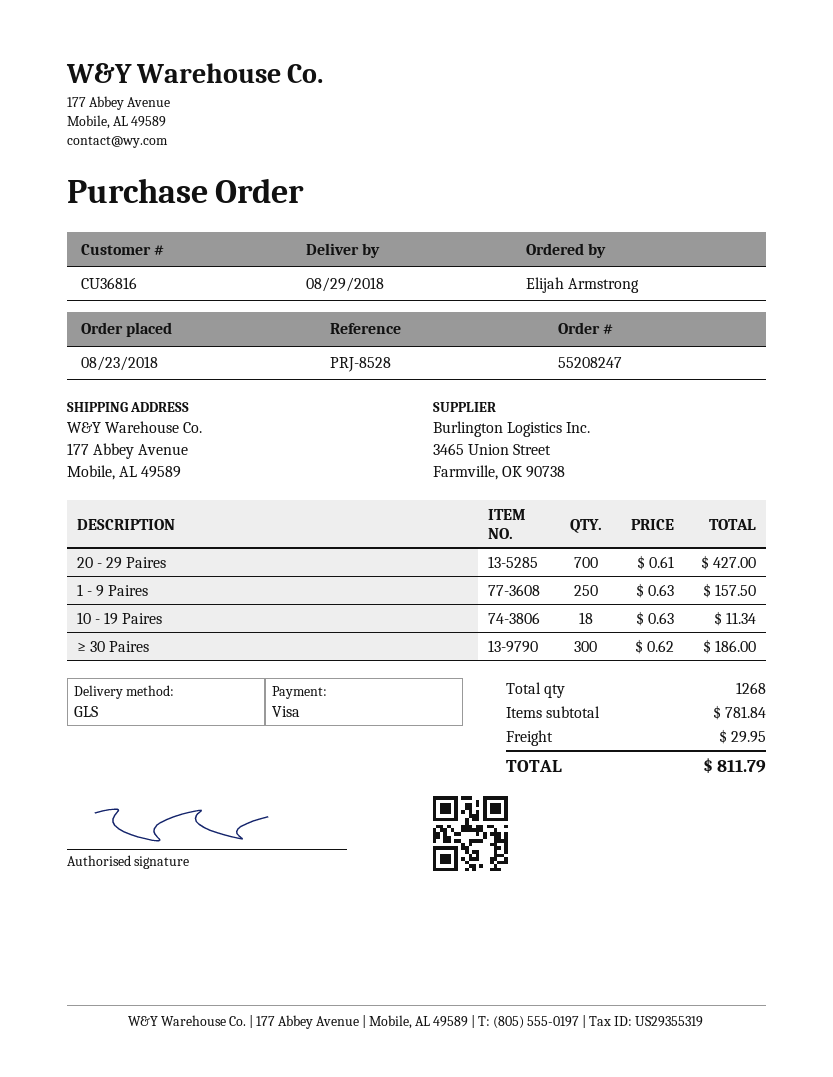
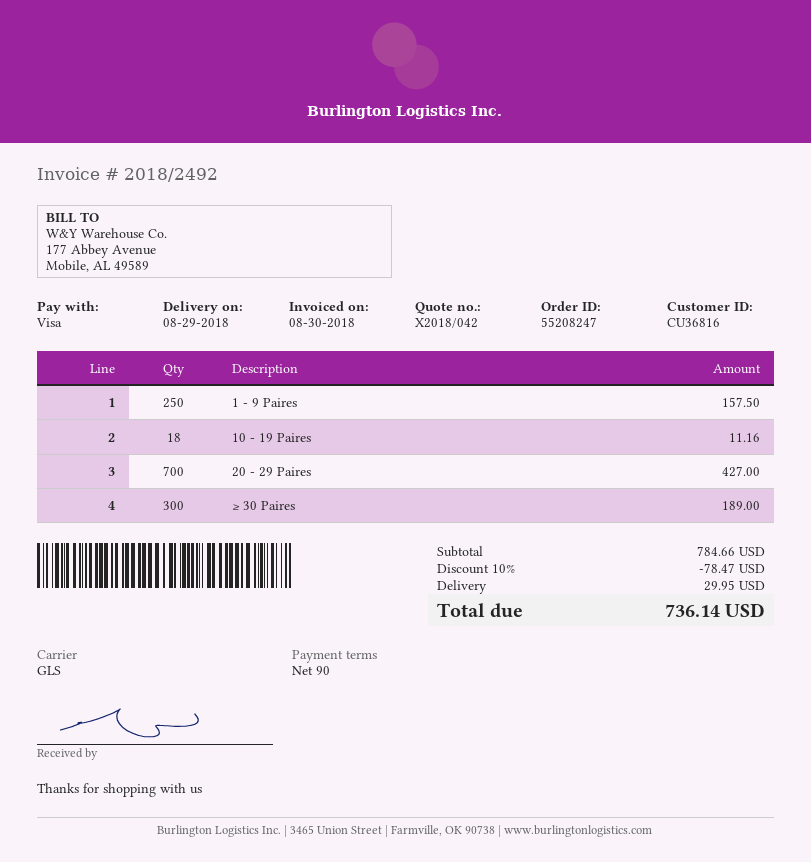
10 - 19 Paires: 18 for 11.34 -> 18 for 11.16
≥ 30 Paires: 300 for 186.00 -> 300 for 189.00
subtotal: 781.84 -> 784.66
discount: none -> 10% = 78.47
total: 811.79 -> 736.14

